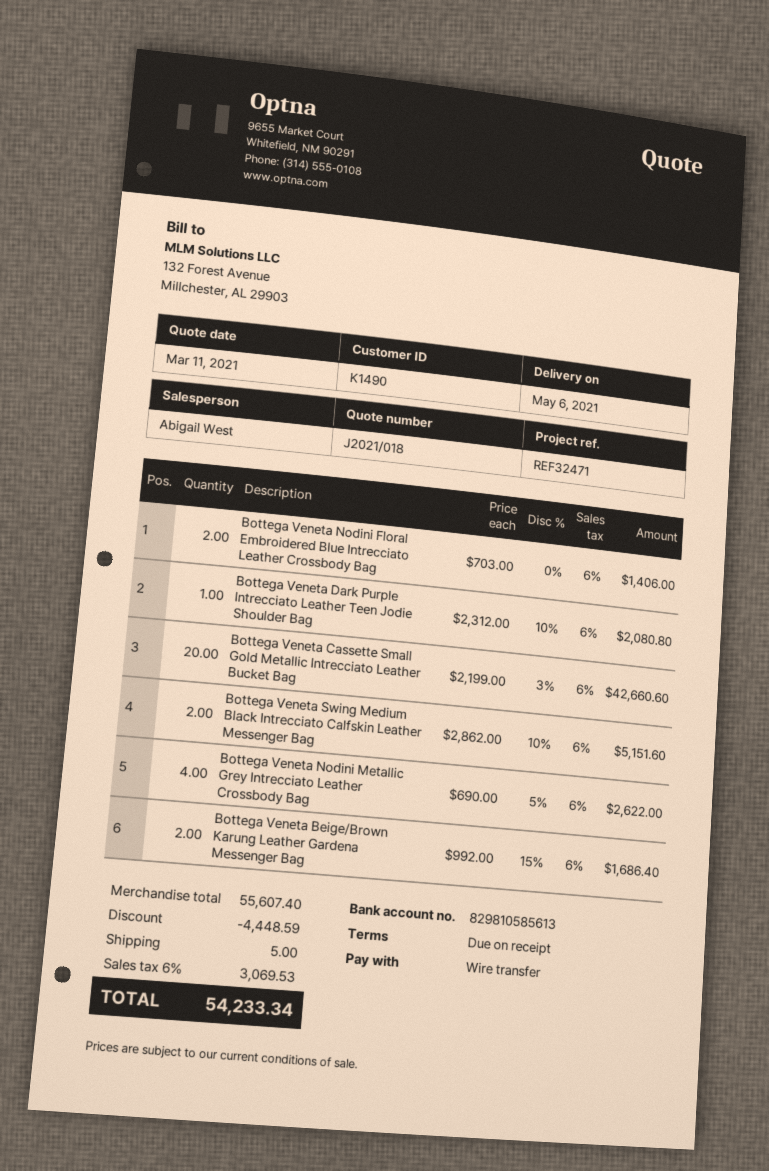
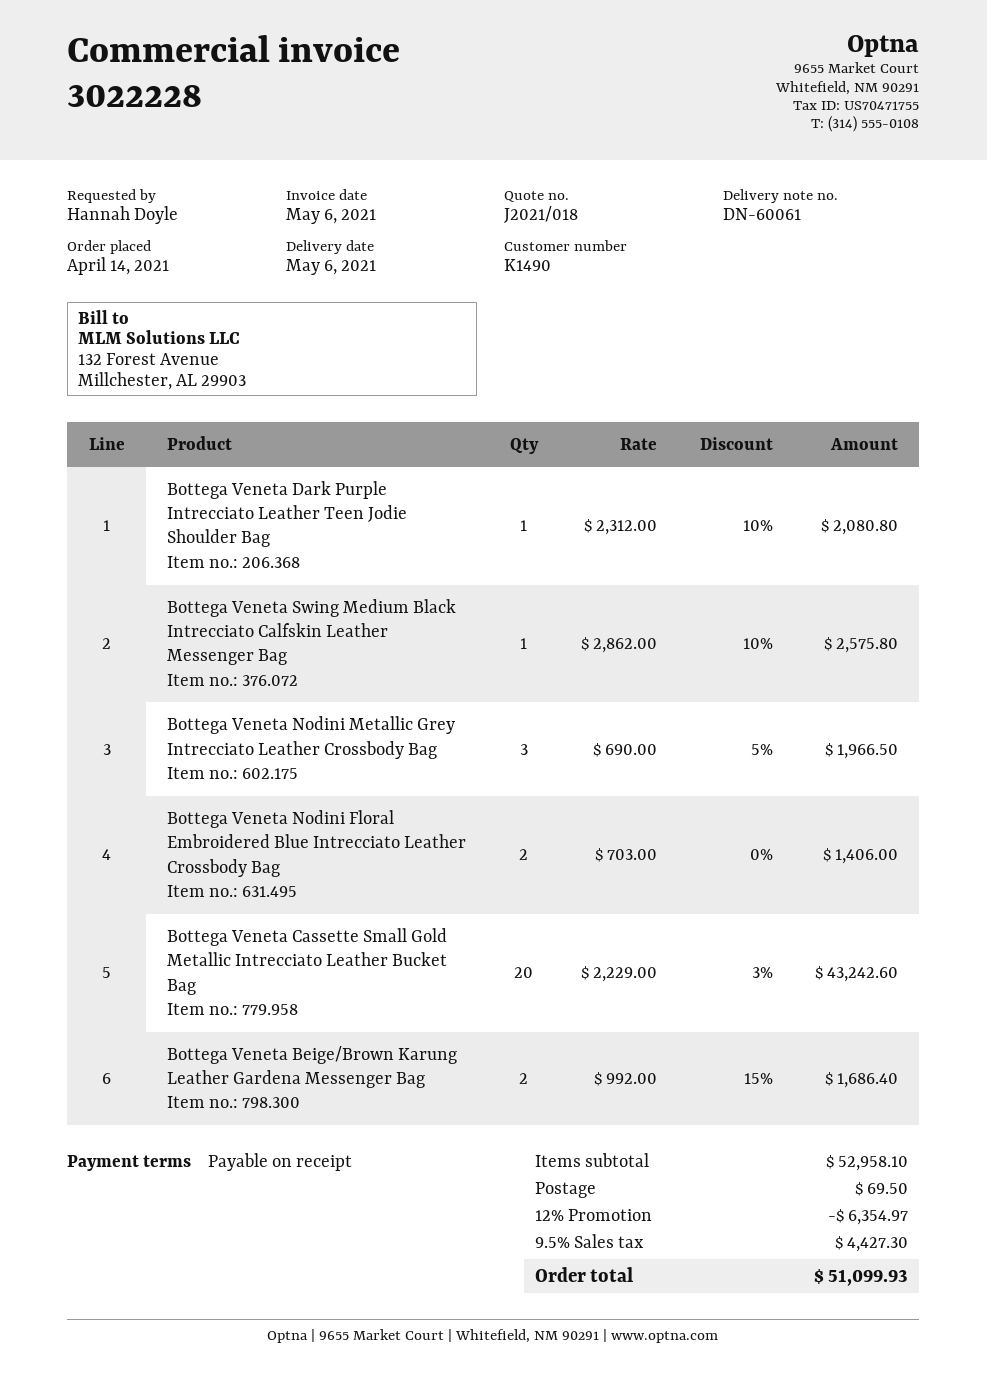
Bottega Veneta Cassette Small Gold Metallic Intrecciato Leather Bucket Bag: 20 x 2199.00 - 3% = 42660.60 -> 20 x 2229.00 - 3% = 43242.60
Bottega Veneta Swing Medium Black Intrecciato Calfskin Leather Messenger Bag: 2 x 2862.00 - 10% = 5151.60 -> 1 x 2862.00 - 10% = 2575.80
Bottega Veneta Nodini Metallic Grey Intrecciato Leather Crossbody Bag: 4 x 690.00 - 5% = 2622.00 -> 3 x 690.00 - 5% = 1966.50
subtotal: 55607.40 -> 52958.10
discount: 4448.59 -> 6354.97
shipping: 5.00 -> 69.50
tax: 6% = 3069.53 -> 9.5% = 4427.30
total: 54233.34 -> 51099.93

